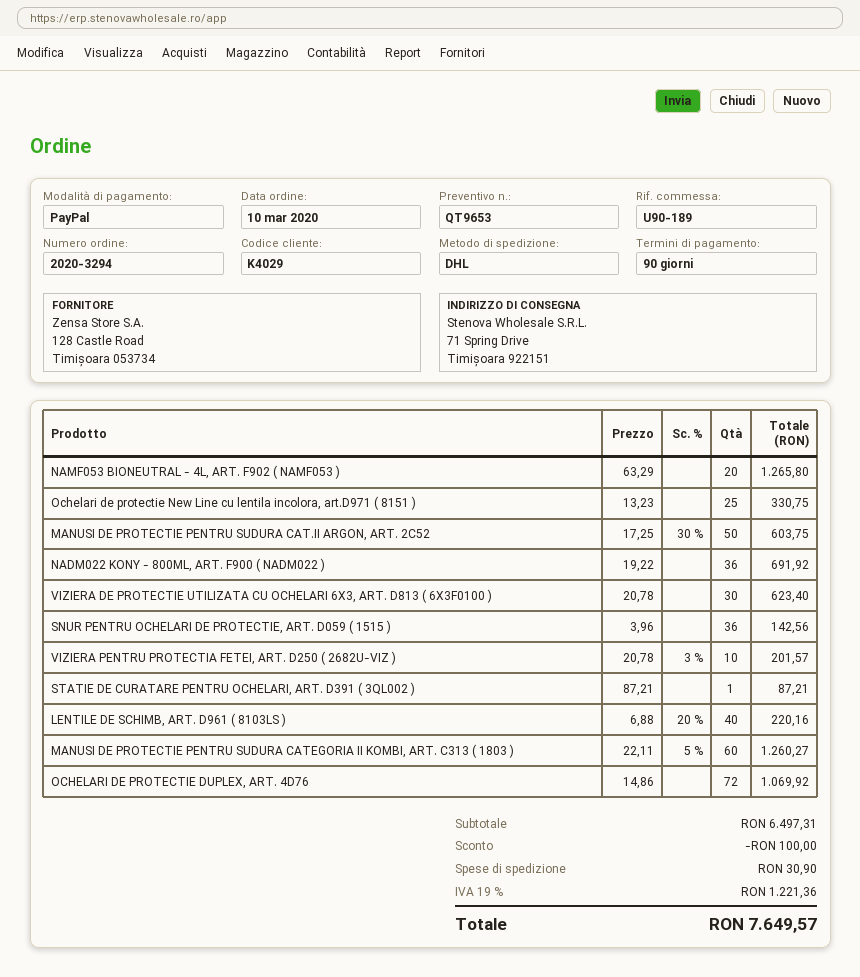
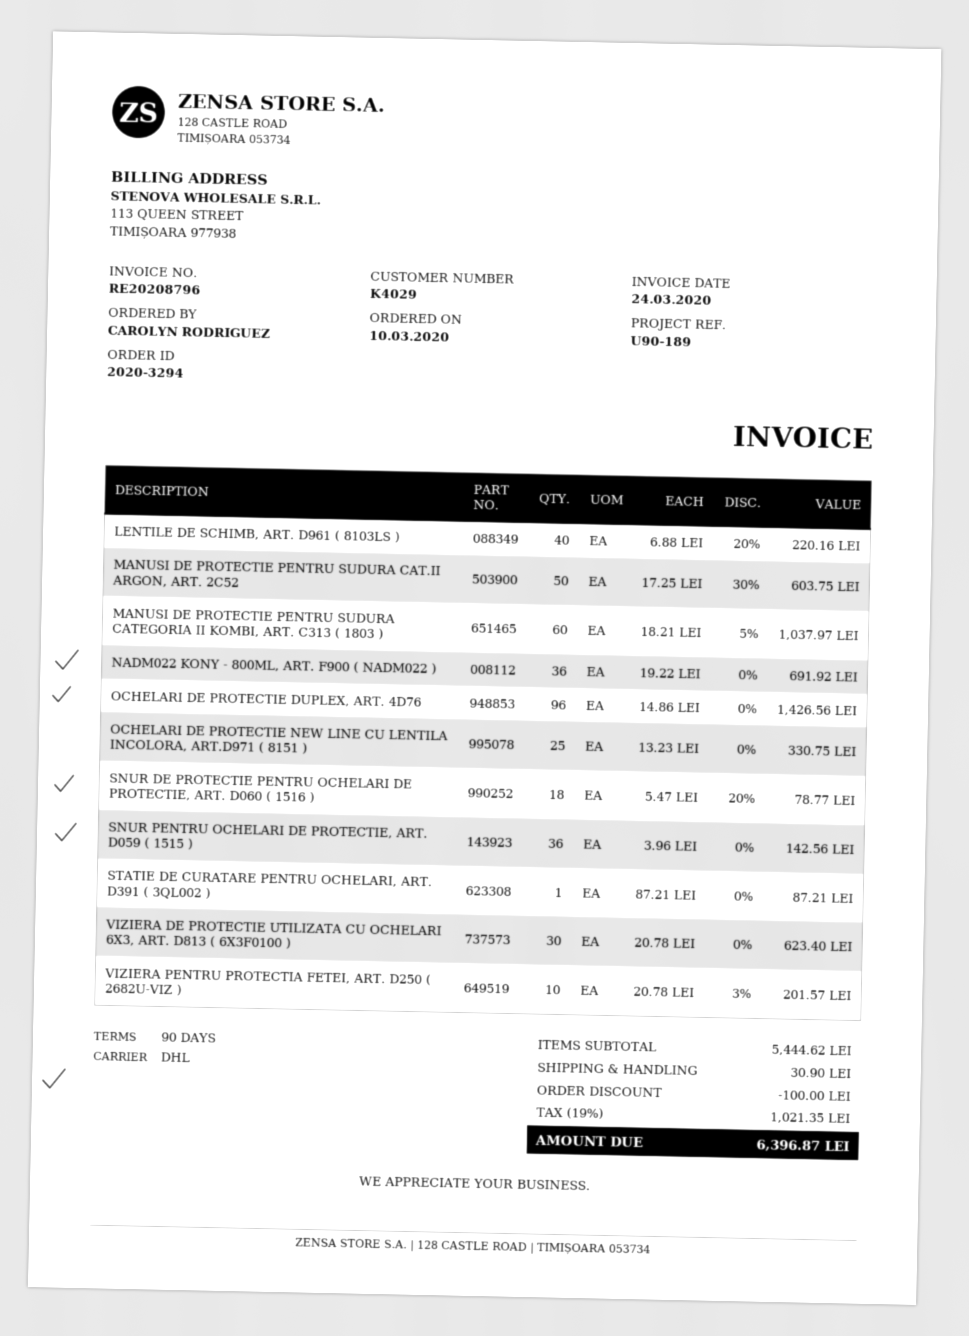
NAMF053 BIONEUTRAL - 4L, ART. F902 ( NAMF053 ): 20 x 63.29 = 1265.80 -> none
MANUSI DE PROTECTIE PENTRU SUDURA CATEGORIA II KOMBI, ART. C313 ( 1803 ): 60 x 22.11 - 5% = 1260.27 -> 60 x 18.21 - 5% = 1037.97
OCHELARI DE PROTECTIE DUPLEX, ART. 4D76: 72 x 14.86 = 1069.92 -> 96 x 14.86 = 1426.56
SNUR DE PROTECTIE PENTRU OCHELARI DE PROTECTIE, ART. D060 ( 1516 ): none -> 18 x 5.47 - 20% = 78.77
subtotal: 6497.31 -> 5444.62
tax: 19% = 1221.36 -> 19% = 1021.35
total: 7649.57 -> 6396.87

